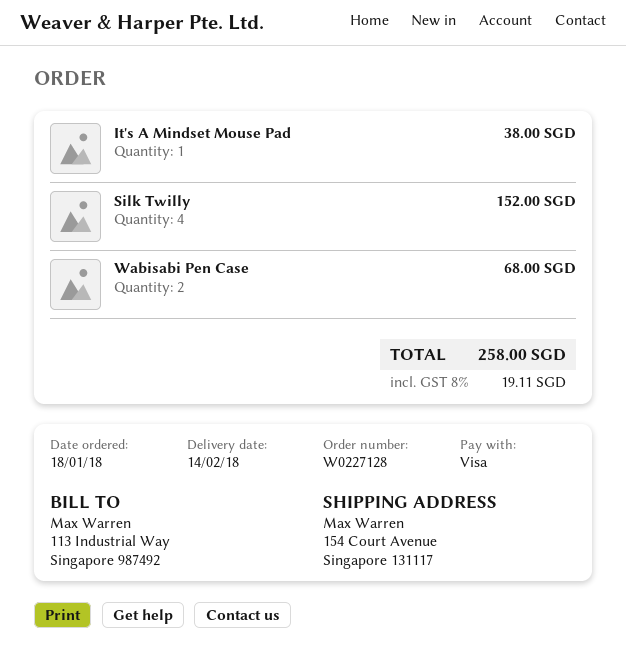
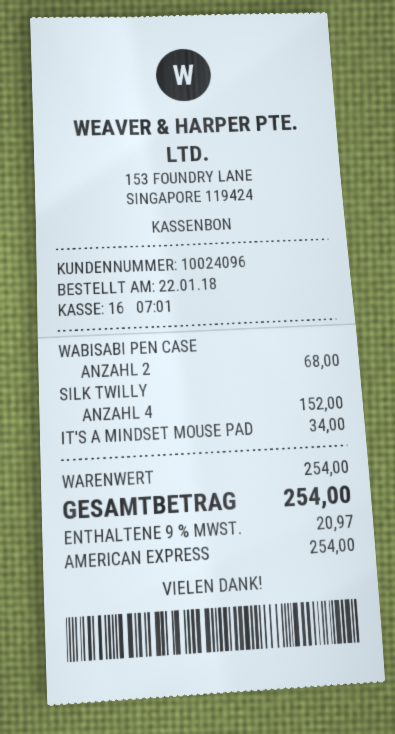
order date: 2018-01-18 -> 2018-01-22
payment method: Visa -> American Express
It's A Mindset Mouse Pad: 1 for 38.00 -> 1 for 34.00
tax: 8% = 19.11 -> 9% = 20.97
total: 258.00 -> 254.00

